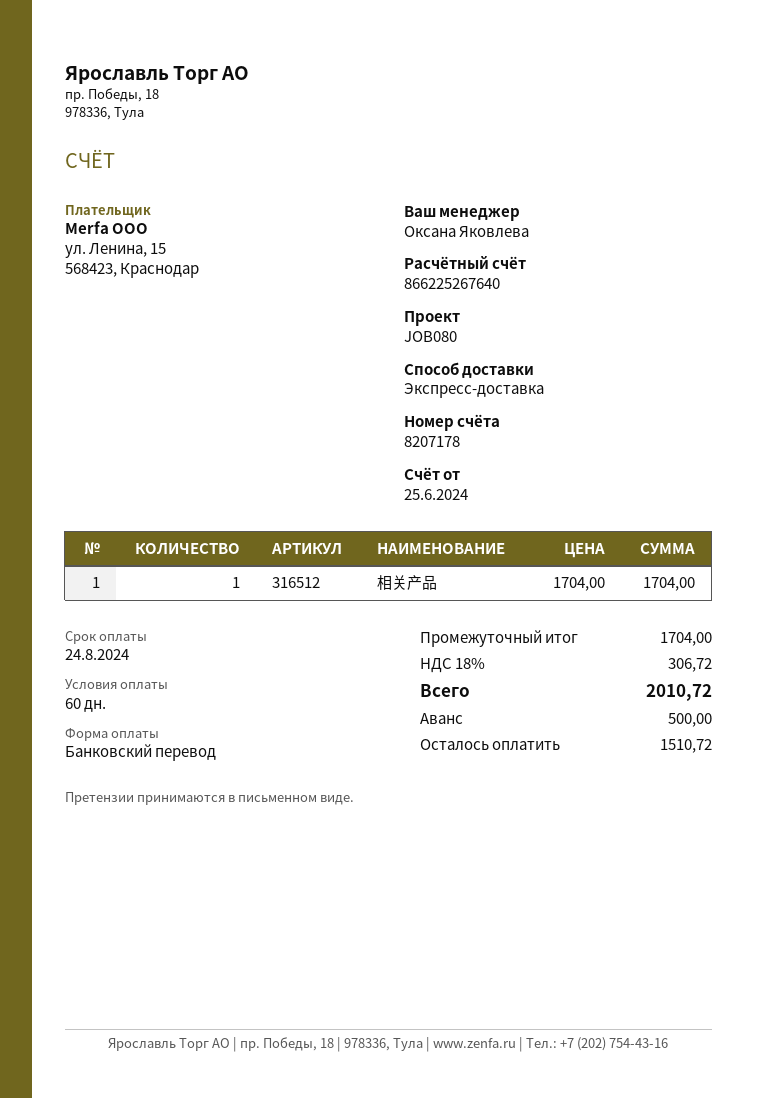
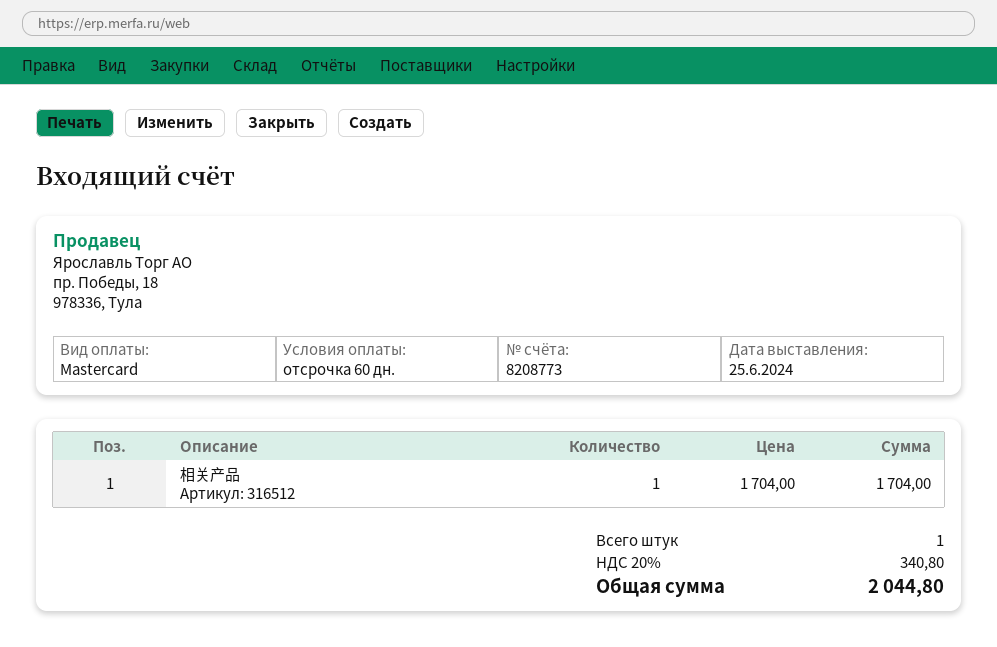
invoice number: 8207178 -> 8208773
payment method: bank transfer -> Mastercard
tax: 18% = 306.72 -> 20% = 340.80
total: 2010.72 -> 2044.80

